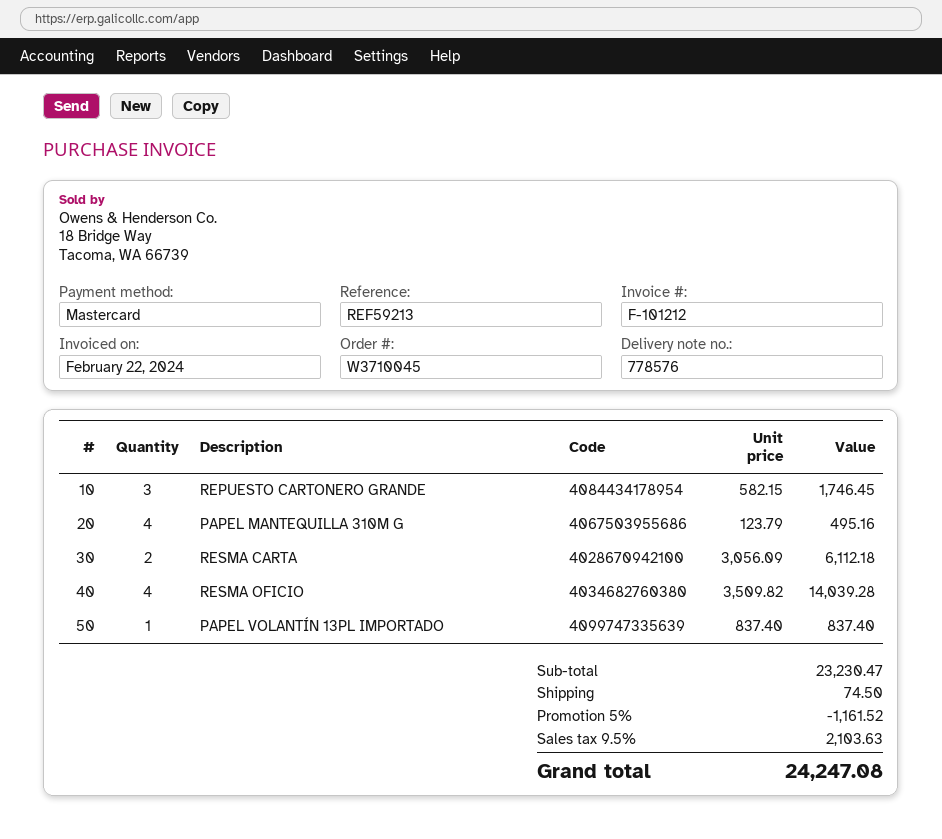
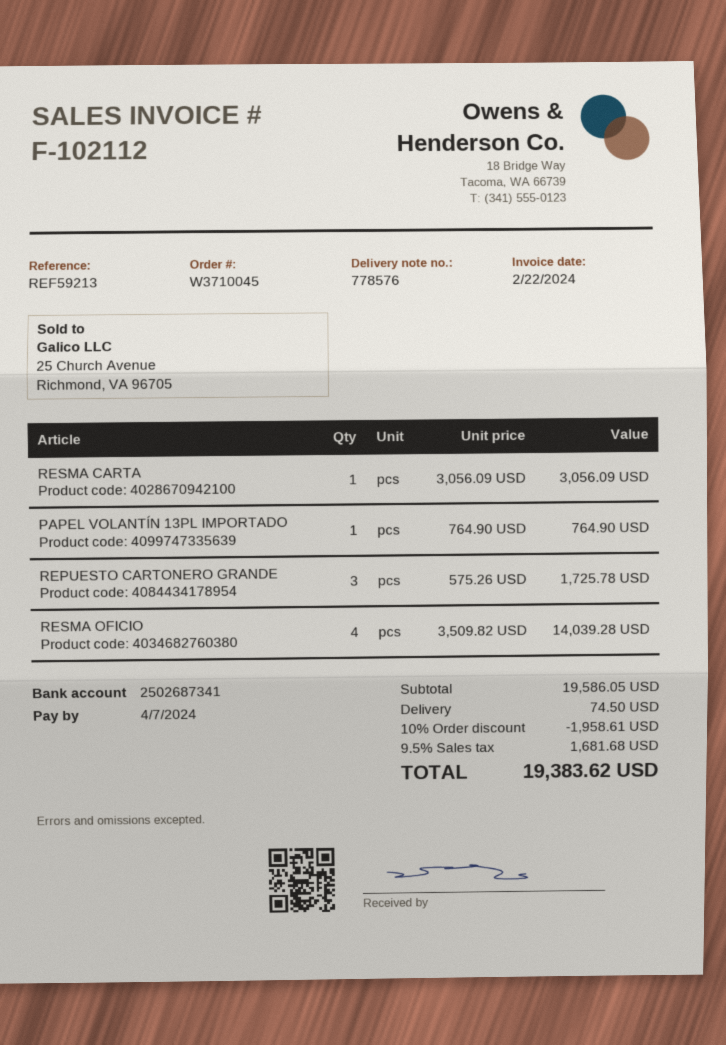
invoice number: F-101212 -> F-102112
REPUESTO CARTONERO GRANDE: 3 x 582.15 = 1746.45 -> 3 x 575.26 = 1725.78
PAPEL MANTEQUILLA 310M G: 4 x 123.79 = 495.16 -> none
RESMA CARTA: 2 x 3056.09 = 6112.18 -> 1 x 3056.09 = 3056.09
PAPEL VOLANTÍN 13PL IMPORTADO: 1 x 837.40 = 837.40 -> 1 x 764.90 = 764.90
subtotal: 23230.47 -> 19586.05
discount: 5% = 1161.52 -> 10% = 1958.61
tax: 9.5% = 2103.63 -> 9.5% = 1681.68
total: 24247.08 -> 19383.62

